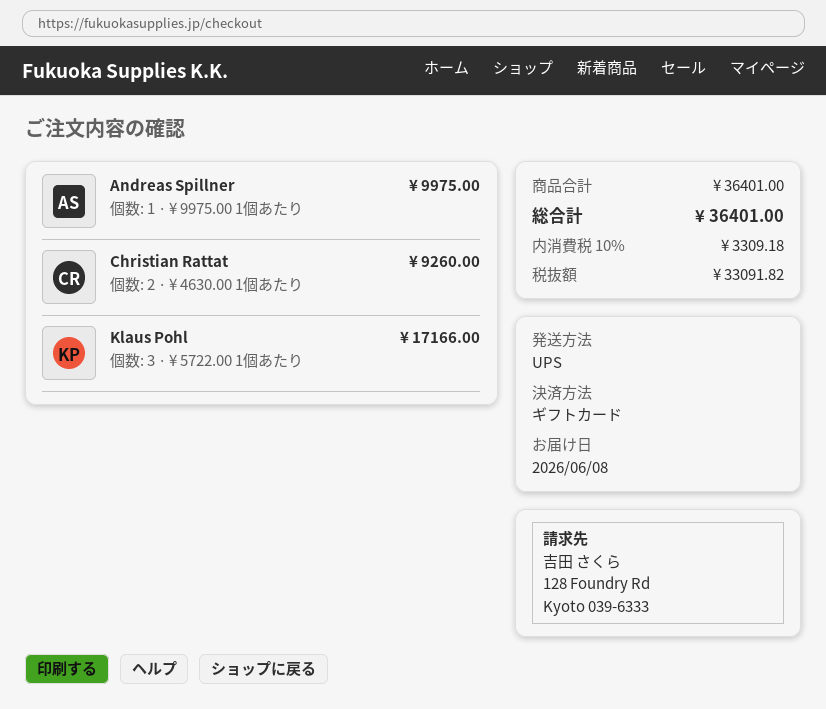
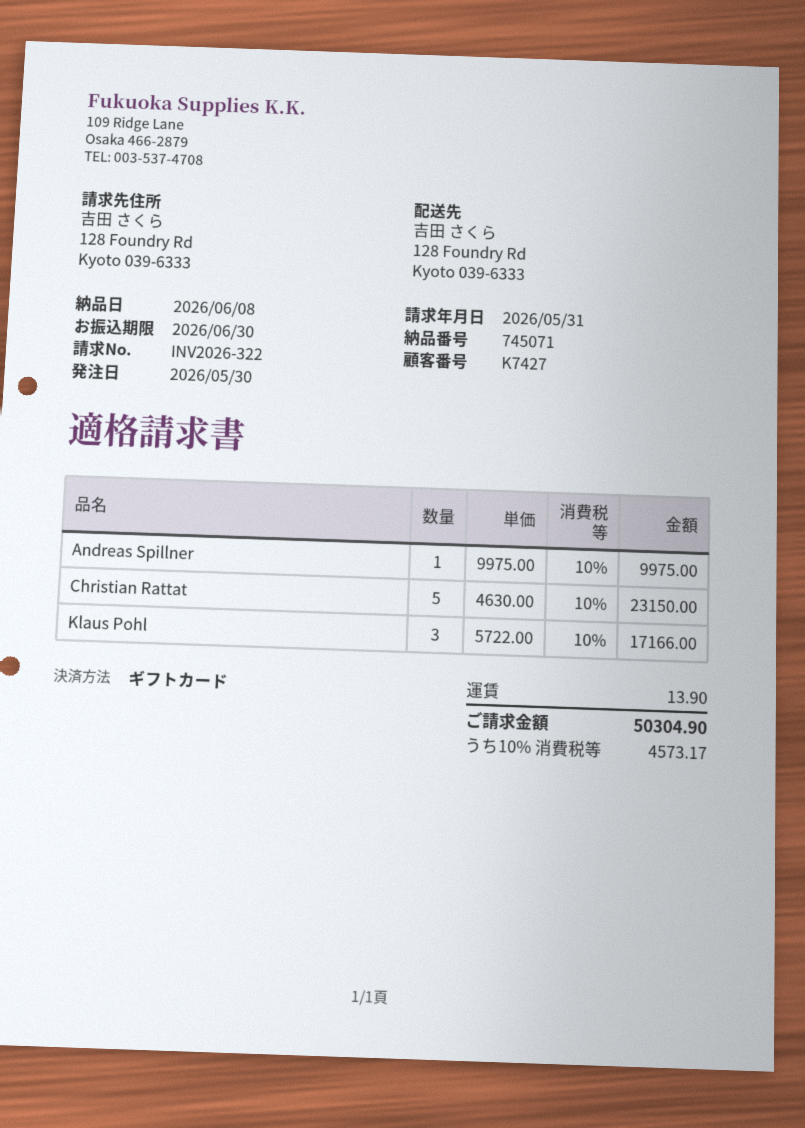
Christian Rattat: 2 x 4630.00 = 9260.00 -> 5 x 4630.00 = 23150.00
shipping: none -> 13.90
tax: 10% = 3309.18 -> 10% = 4573.17
total: 36401.00 -> 50304.90

